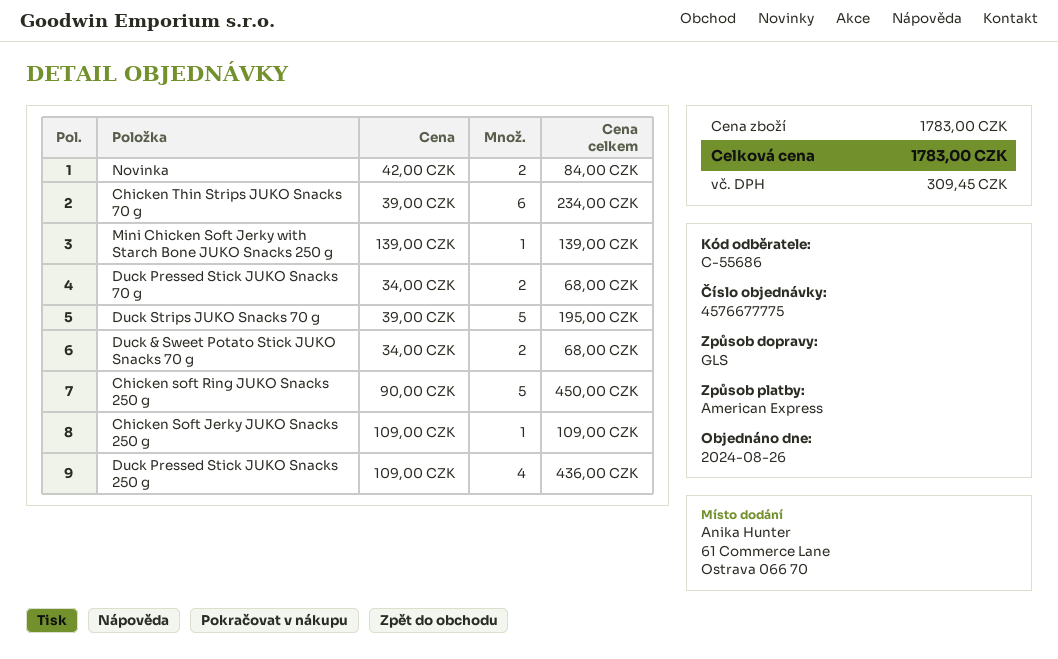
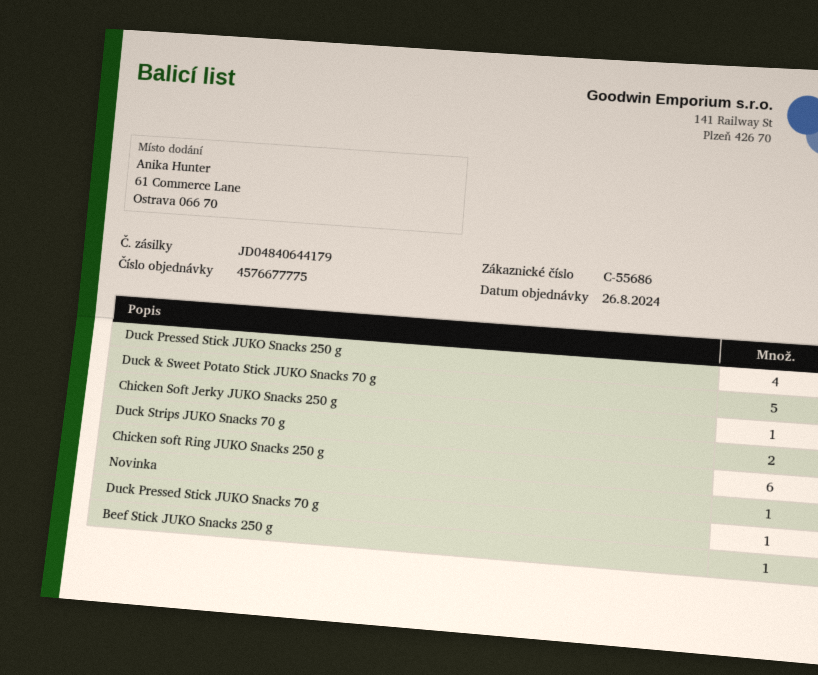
Novinka: 2 -> 1
Chicken Thin Strips JUKO Snacks 70 g: 6 -> none
Mini Chicken Soft Jerky with Starch Bone JUKO Snacks 250 g: 1 -> none
Duck Pressed Stick JUKO Snacks 70 g: 2 -> 1
Duck Strips JUKO Snacks 70 g: 5 -> 2
Duck & Sweet Potato Stick JUKO Snacks 70 g: 2 -> 5
Chicken soft Ring JUKO Snacks 250 g: 5 -> 6
Beef Stick JUKO Snacks 250 g: none -> 1

